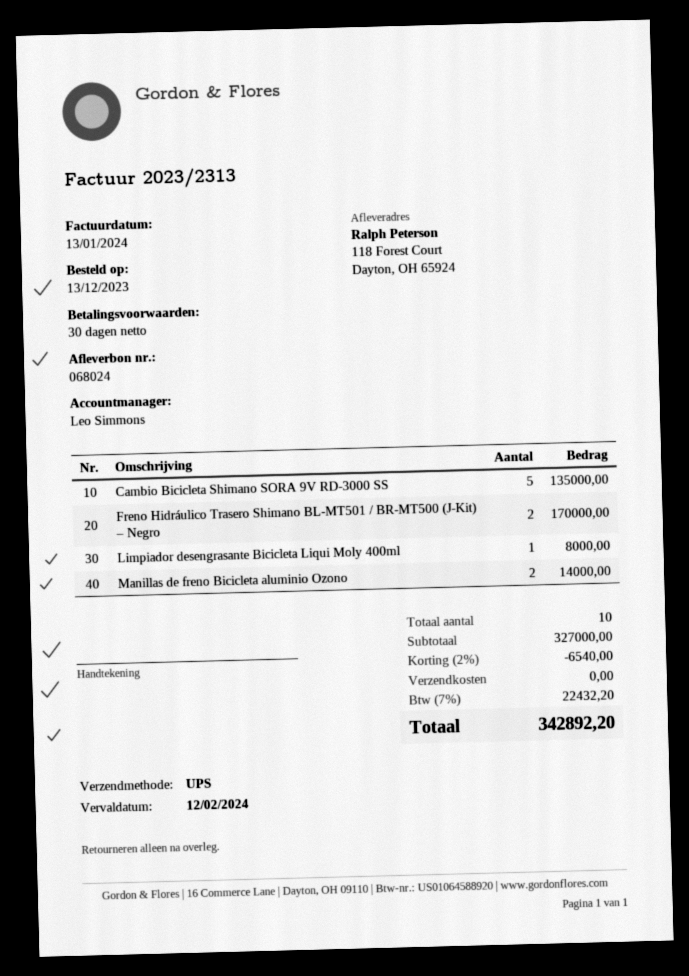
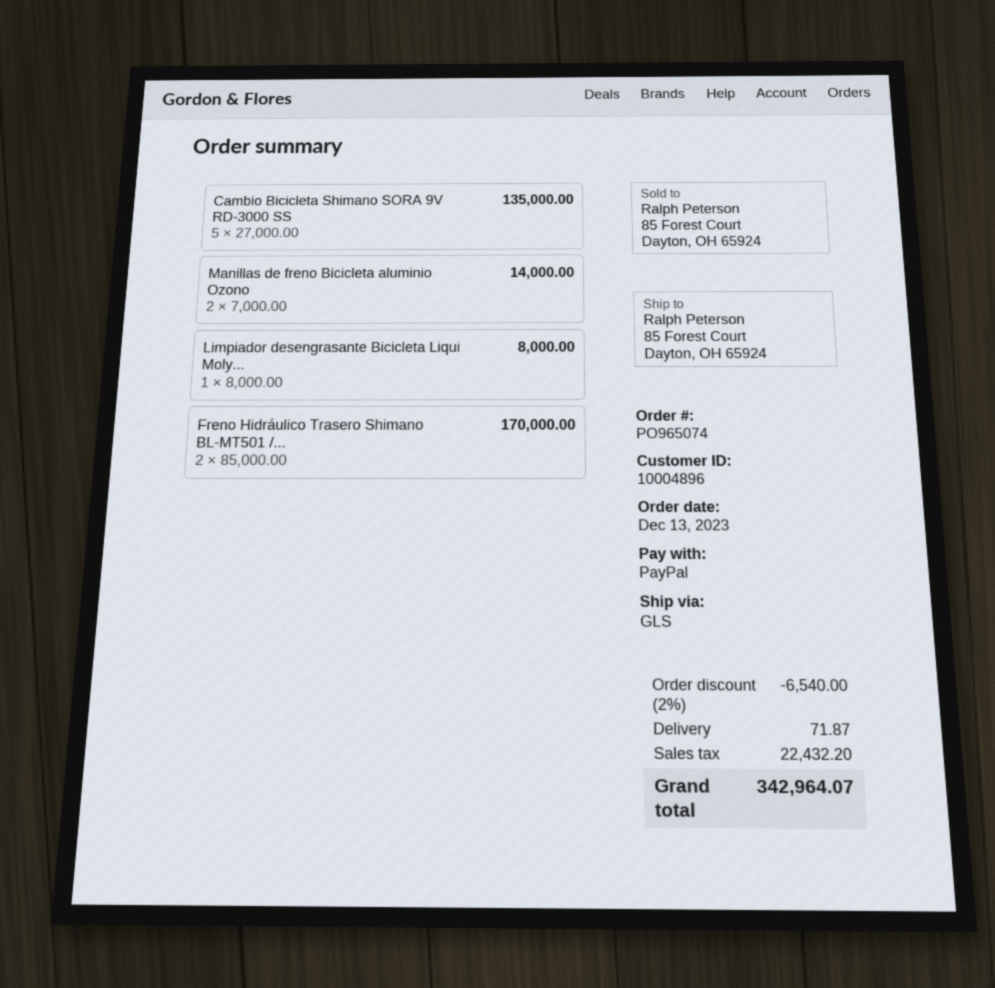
shipping method: UPS -> GLS
ship to: 118 Forest Court, Dayton, OH 65924 -> 85 Forest Court, Dayton, OH 65924
shipping: 0.00 -> 71.87
total: 342892.20 -> 342964.07

